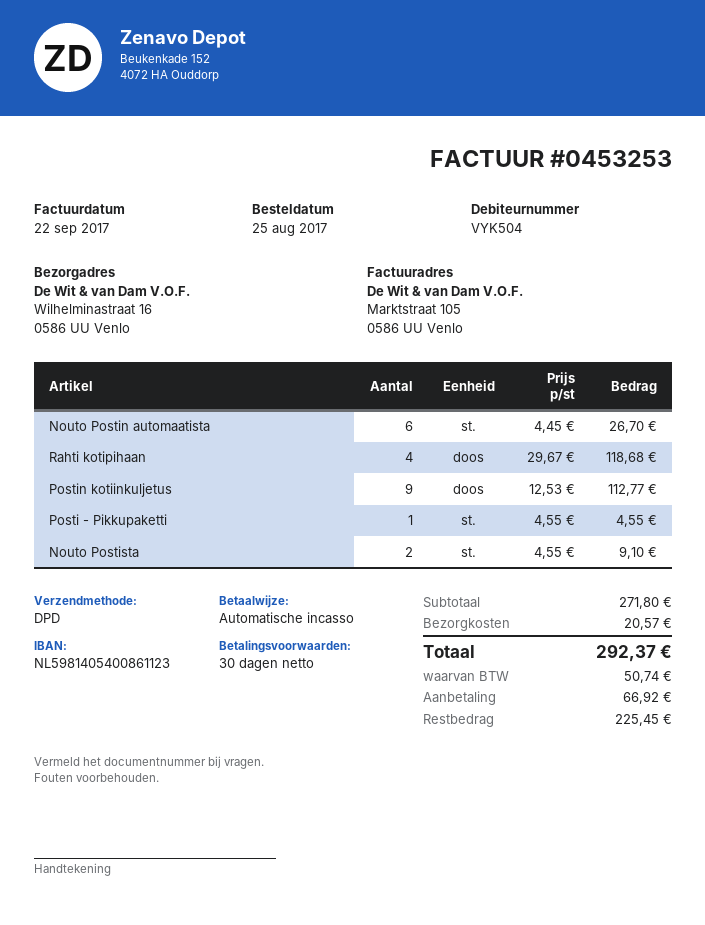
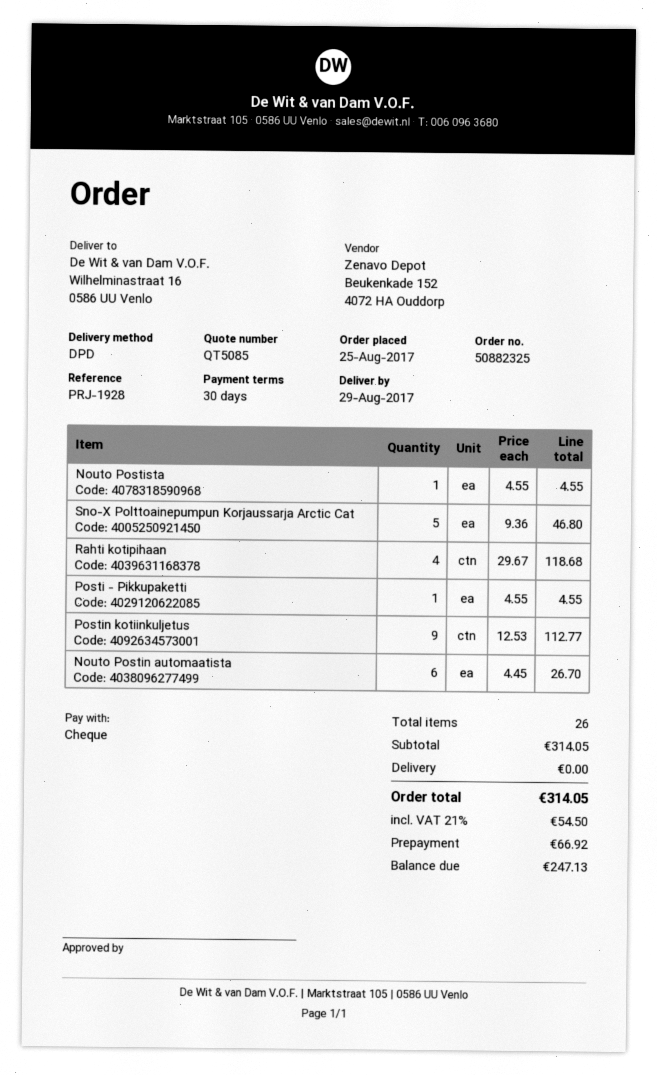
payment method: direct debit -> cheque
Nouto Postista: 2 x 4.55 = 9.10 -> 1 x 4.55 = 4.55
Sno-X Polttoainepumpun Korjaussarja Arctic Cat: none -> 5 x 9.36 = 46.80
subtotal: 271.80 -> 314.05
shipping: 20.57 -> 0.00
tax: 50.74 -> 54.50
total: 292.37 -> 314.05
balance: 225.45 -> 247.13

